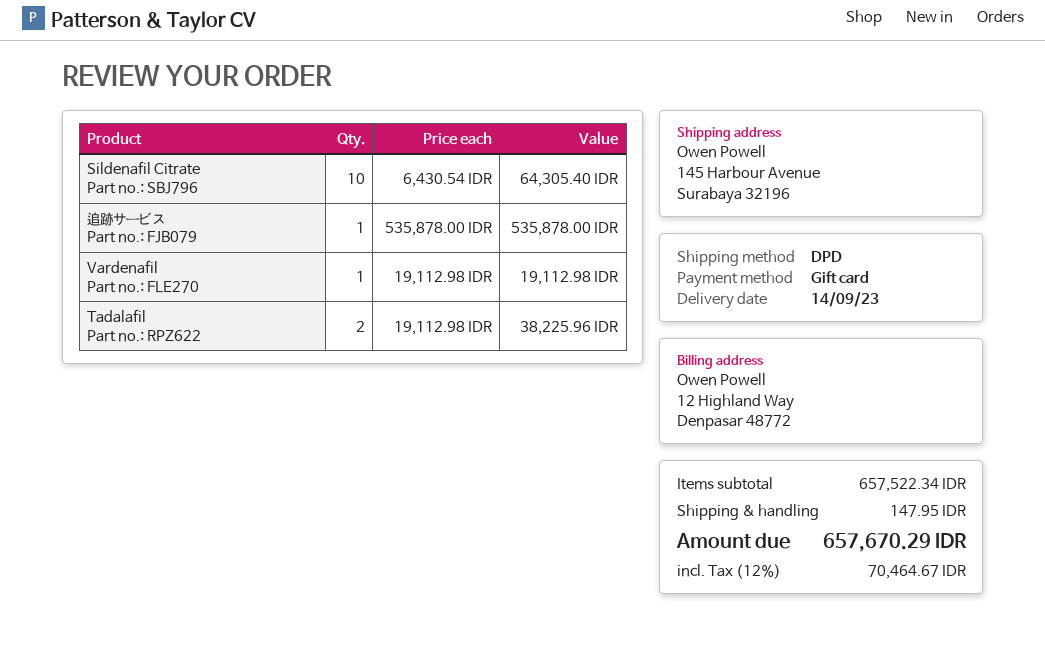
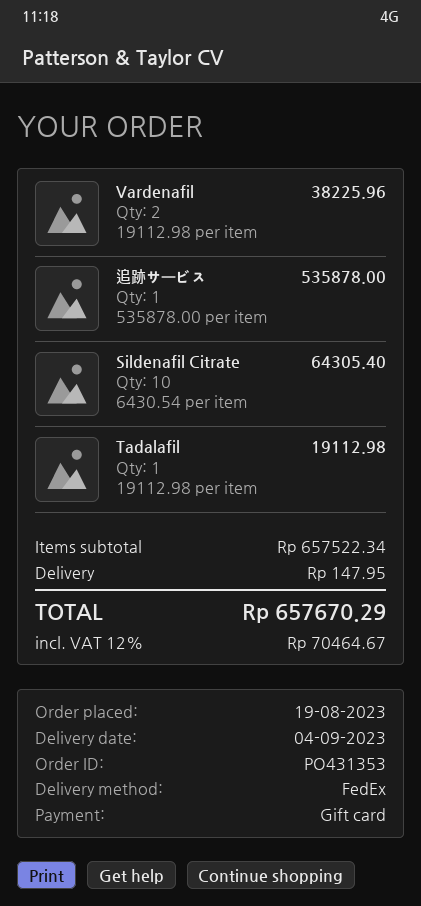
delivery date: 2023-09-14 -> 2023-09-04
shipping method: DPD -> FedEx
Vardenafil: 1 x 19112.98 = 19112.98 -> 2 x 19112.98 = 38225.96
Tadalafil: 2 x 19112.98 = 38225.96 -> 1 x 19112.98 = 19112.98

